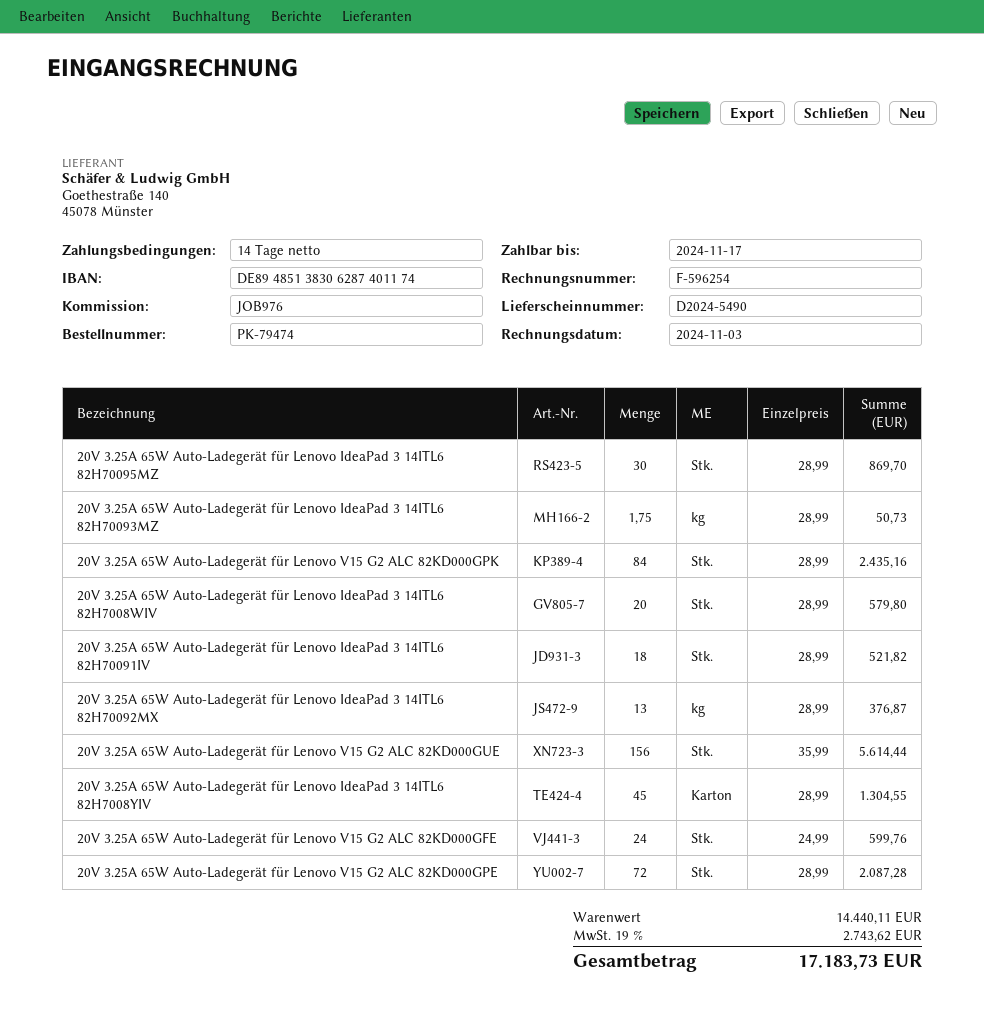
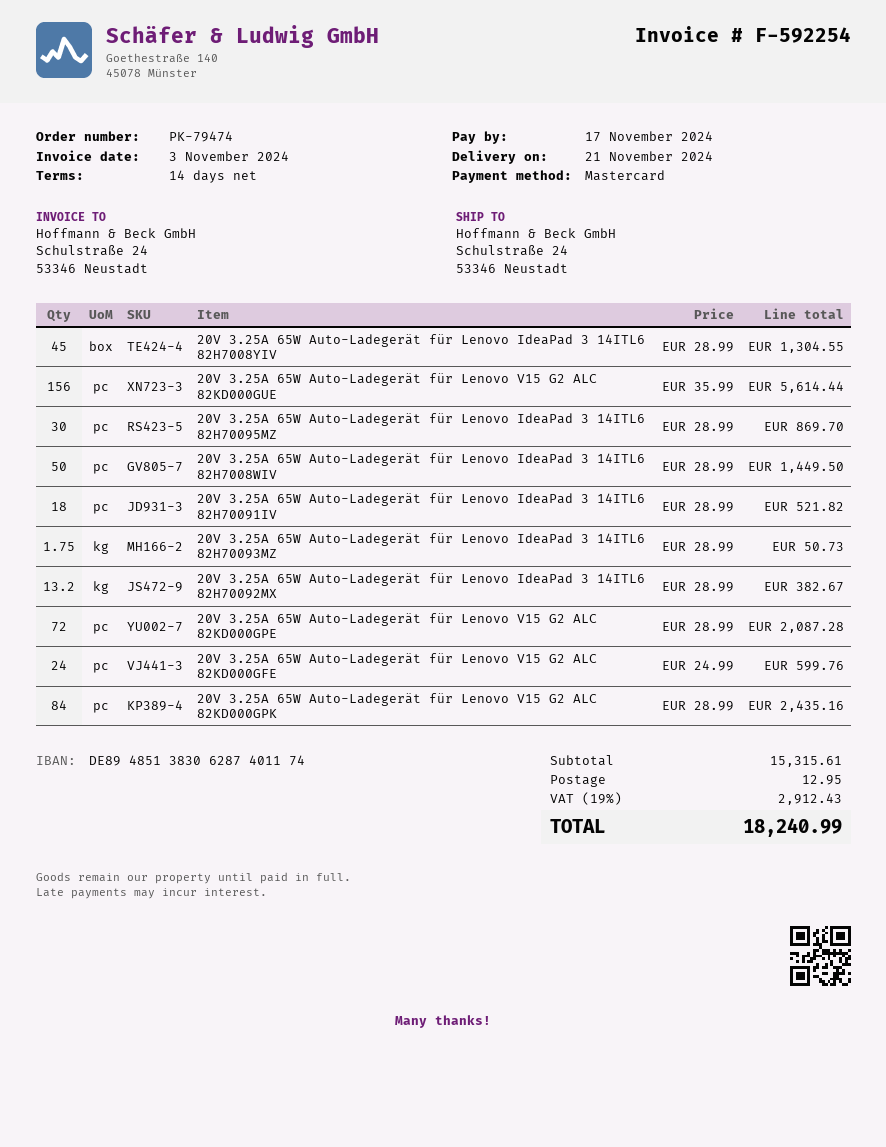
invoice number: F-596254 -> F-592254
20V 3.25A 65W Auto-Ladegerät für Lenovo IdeaPad 3 14ITL6 82H7008WIV: 20 x 28.99 = 579.80 -> 50 x 28.99 = 1449.50
20V 3.25A 65W Auto-Ladegerät für Lenovo IdeaPad 3 14ITL6 82H70092MX: 13 x 28.99 = 376.87 -> 13.2 x 28.99 = 382.67
subtotal: 14440.11 -> 15315.61
shipping: none -> 12.95
tax: 19% = 2743.62 -> 19% = 2912.43
total: 17183.73 -> 18240.99

